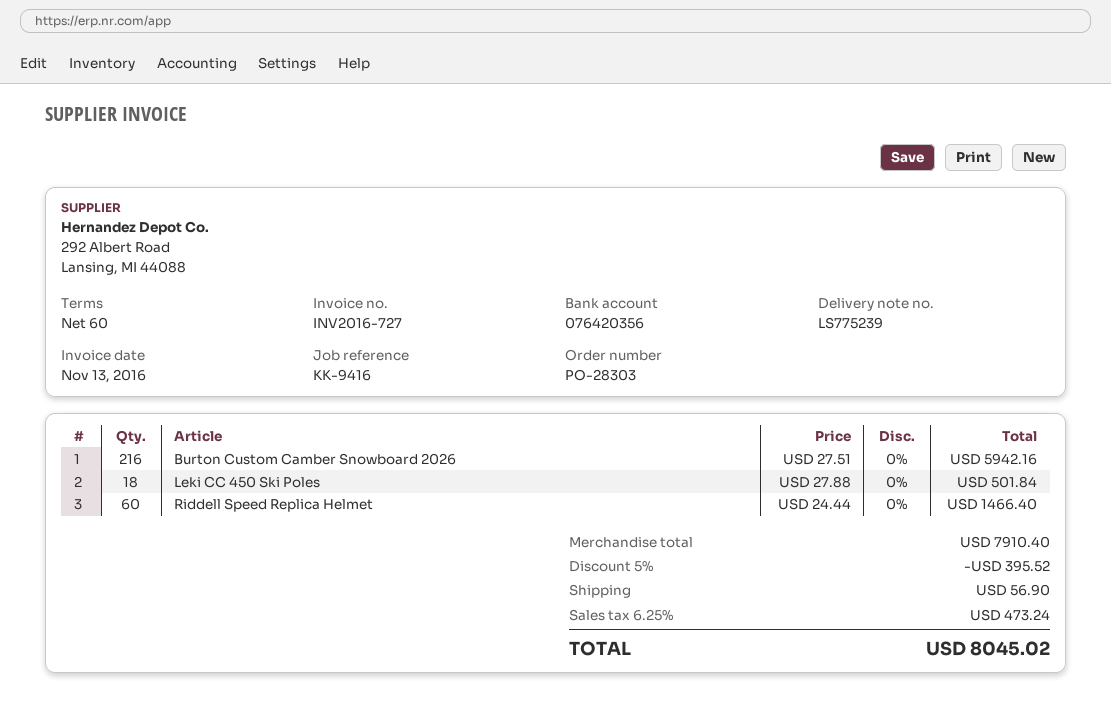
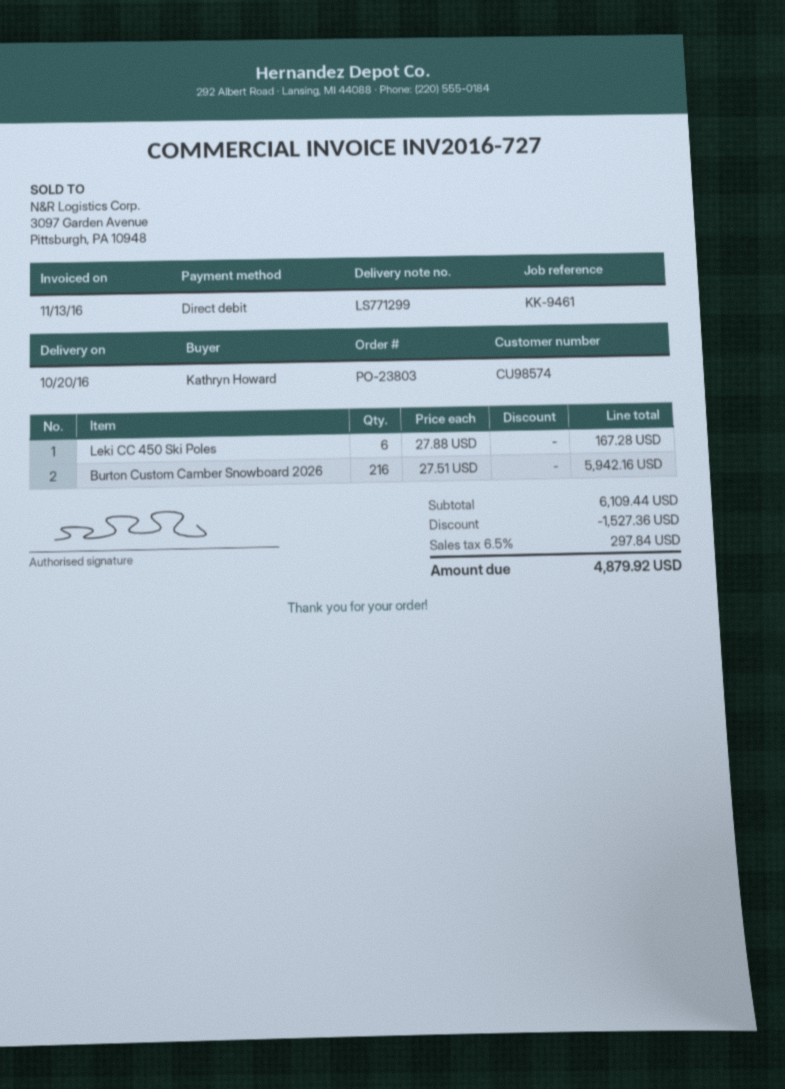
order number: PO-28303 -> PO-23803
delivery note number: LS775239 -> LS771299
reference: KK-9416 -> KK-9461
Leki CC 450 Ski Poles: 18 x 27.88 = 501.84 -> 6 x 27.88 = 167.28
Riddell Speed Replica Helmet: 60 x 24.44 = 1466.40 -> none
subtotal: 7910.40 -> 6109.44
discount: 395.52 -> 1527.36
shipping: 56.90 -> none
tax: 6.25% = 473.24 -> 6.5% = 297.84
total: 8045.02 -> 4879.92

